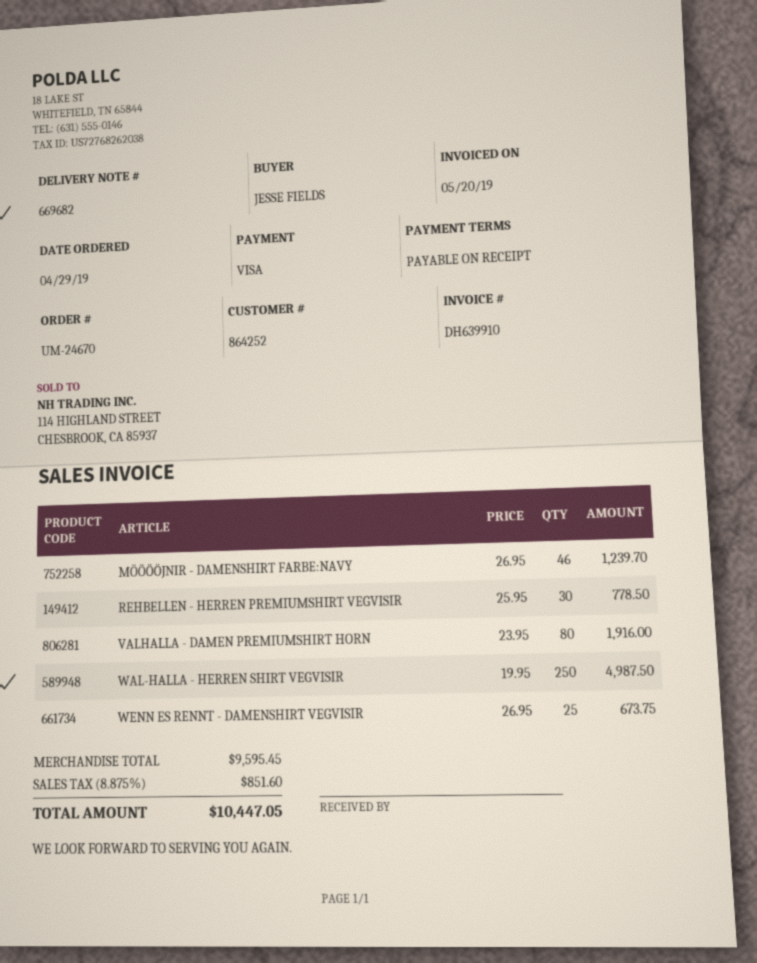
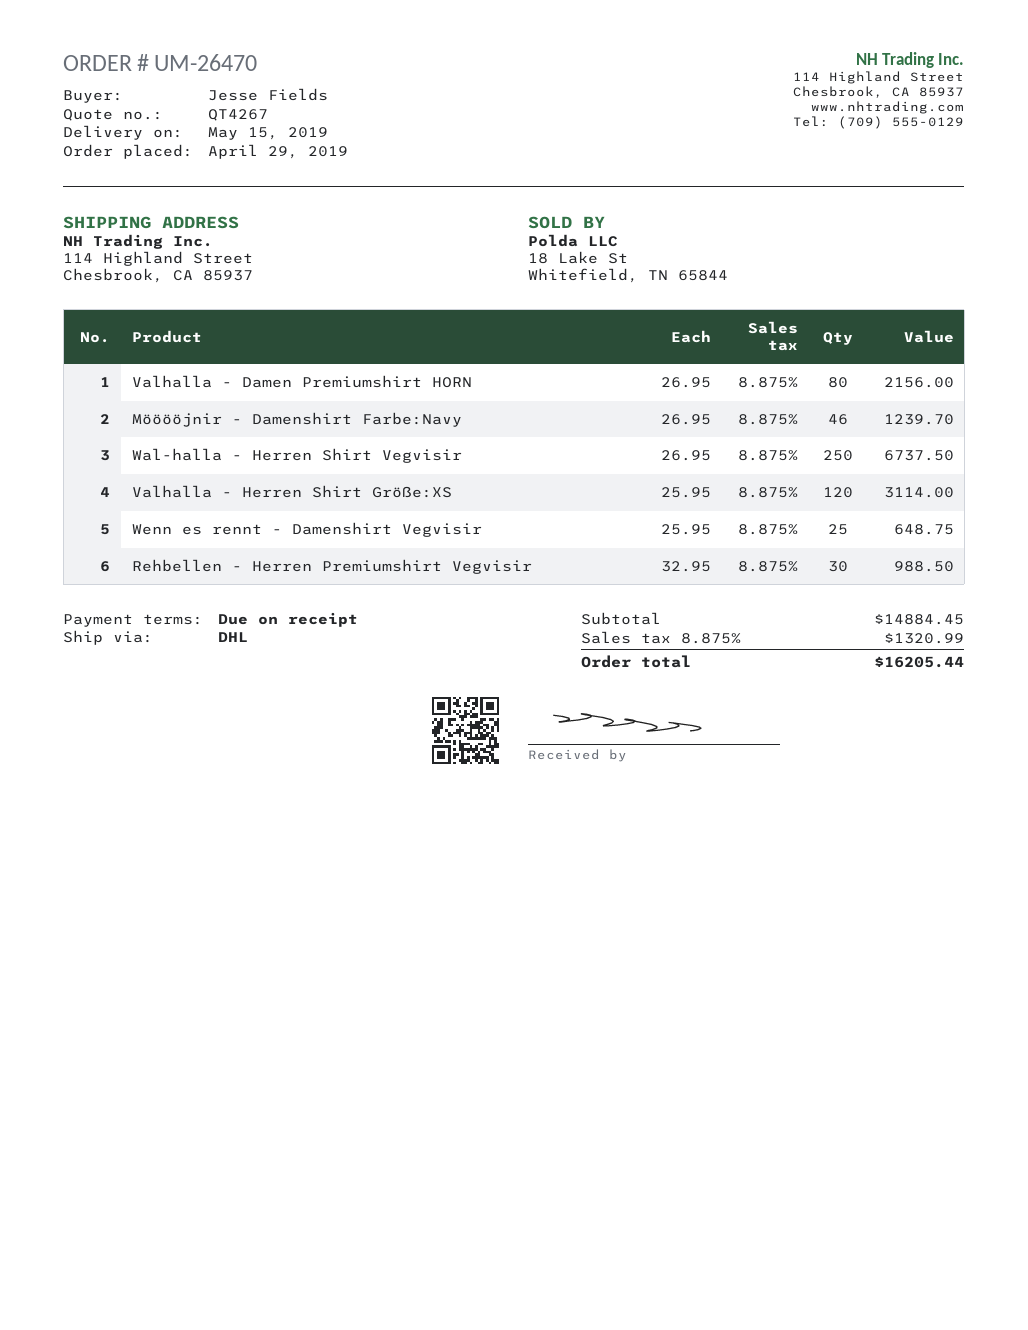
order number: UM-24670 -> UM-26470
REHBELLEN - HERREN PREMIUMSHIRT VEGVISIR: 30 x 25.95 = 778.50 -> 30 x 32.95 = 988.50
VALHALLA - DAMEN PREMIUMSHIRT HORN: 80 x 23.95 = 1916.00 -> 80 x 26.95 = 2156.00
WAL-HALLA - HERREN SHIRT VEGVISIR: 250 x 19.95 = 4987.50 -> 250 x 26.95 = 6737.50
WENN ES RENNT - DAMENSHIRT VEGVISIR: 25 x 26.95 = 673.75 -> 25 x 25.95 = 648.75
Valhalla - Herren Shirt Größe:XS: none -> 120 x 25.95 = 3114.00
subtotal: 9595.45 -> 14884.45
tax: 8.875% = 851.60 -> 8.875% = 1320.99
total: 10447.05 -> 16205.44

